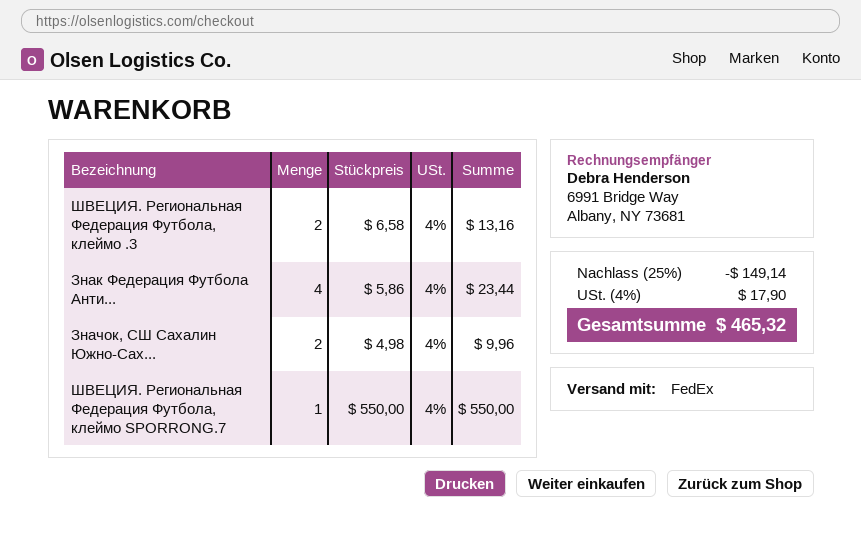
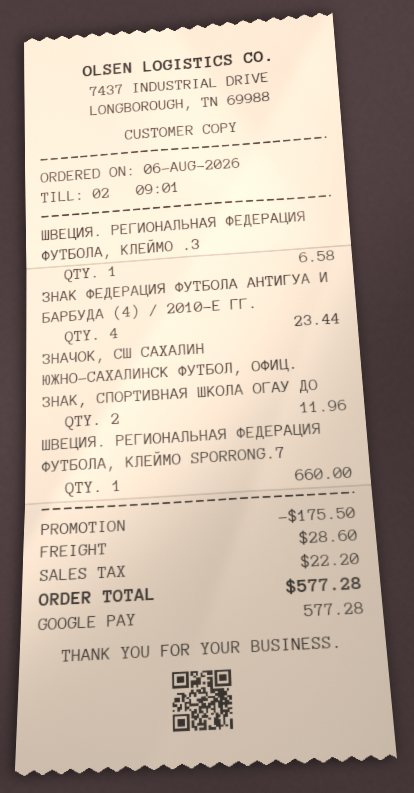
ШВЕЦИЯ. Региональная Федерация Футбола, клеймо .3: 2 for 13.16 -> 1 for 6.58
Значок, СШ Сахалин Южно-Сах...: 2 for 9.96 -> 2 for 11.96
ШВЕЦИЯ. Региональная Федерация Футбола, клеймо SPORRONG.7: 1 for 550.00 -> 1 for 660.00
discount: 149.14 -> 175.50
shipping: none -> 28.60
tax: 17.90 -> 22.20
total: 465.32 -> 577.28

